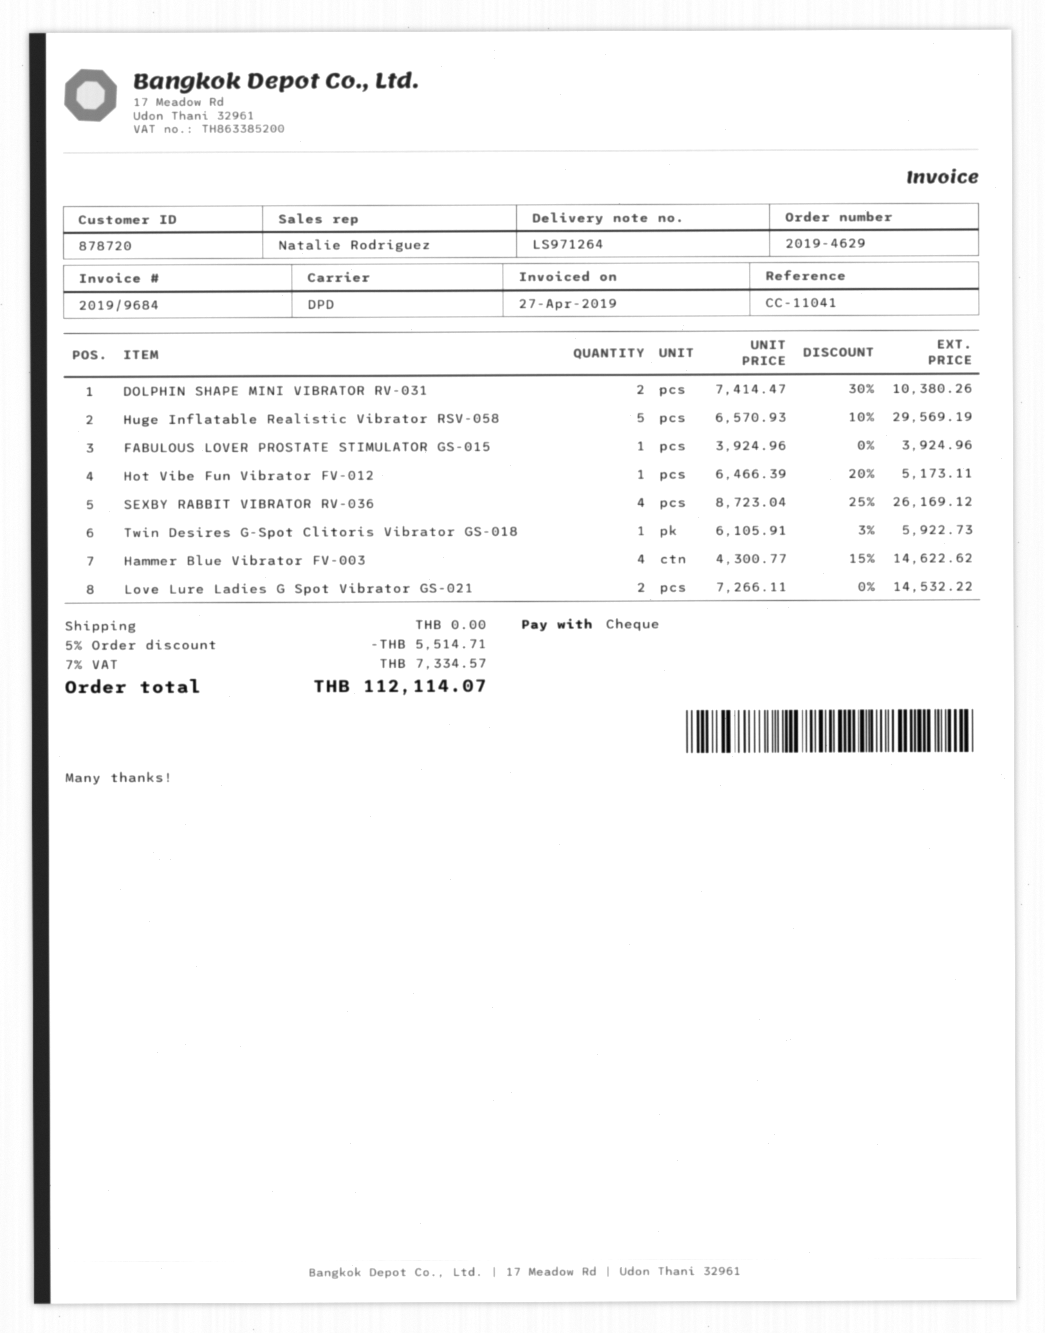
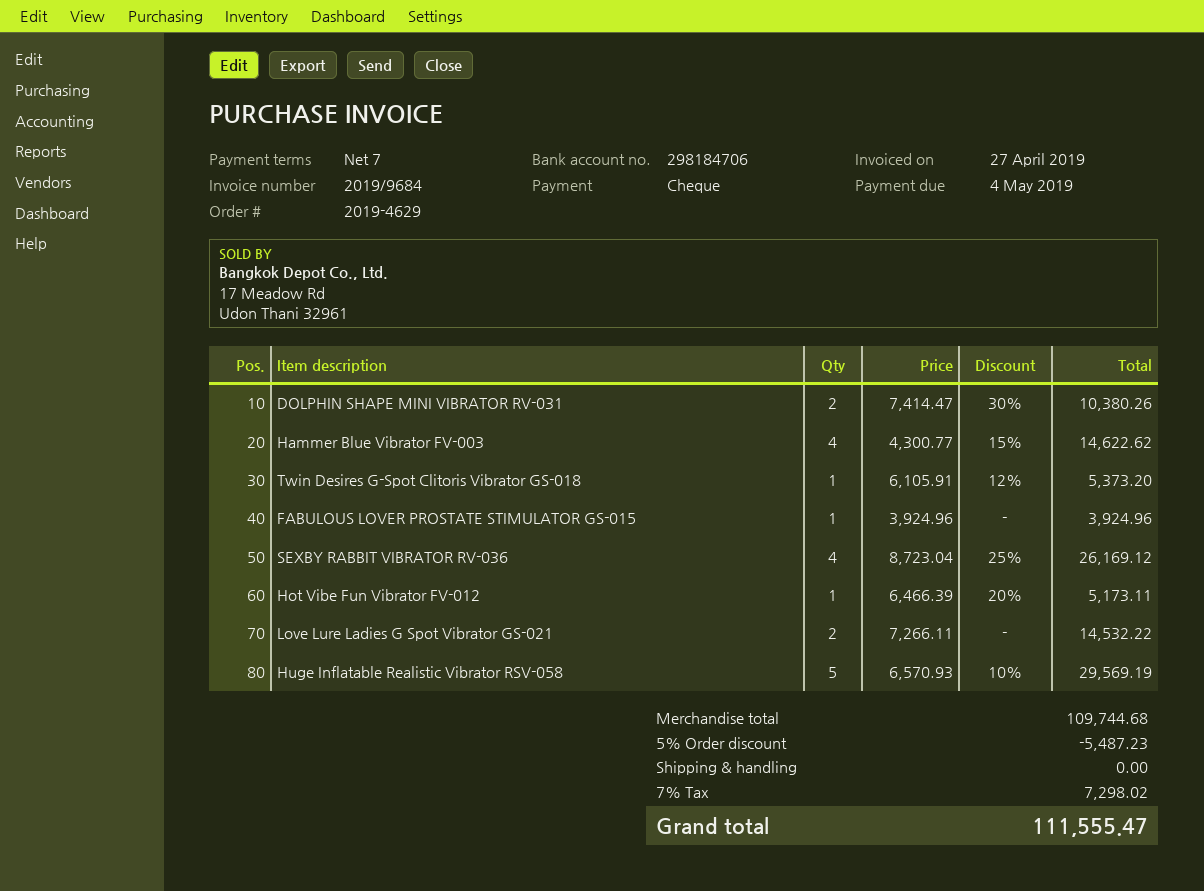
Twin Desires G-Spot Clitoris Vibrator GS-018: 1 x 6105.91 - 3% = 5922.73 -> 1 x 6105.91 - 12% = 5373.20
discount: 5% = 5514.71 -> 5% = 5487.23
tax: 7% = 7334.57 -> 7% = 7298.02
total: 112114.07 -> 111555.47

